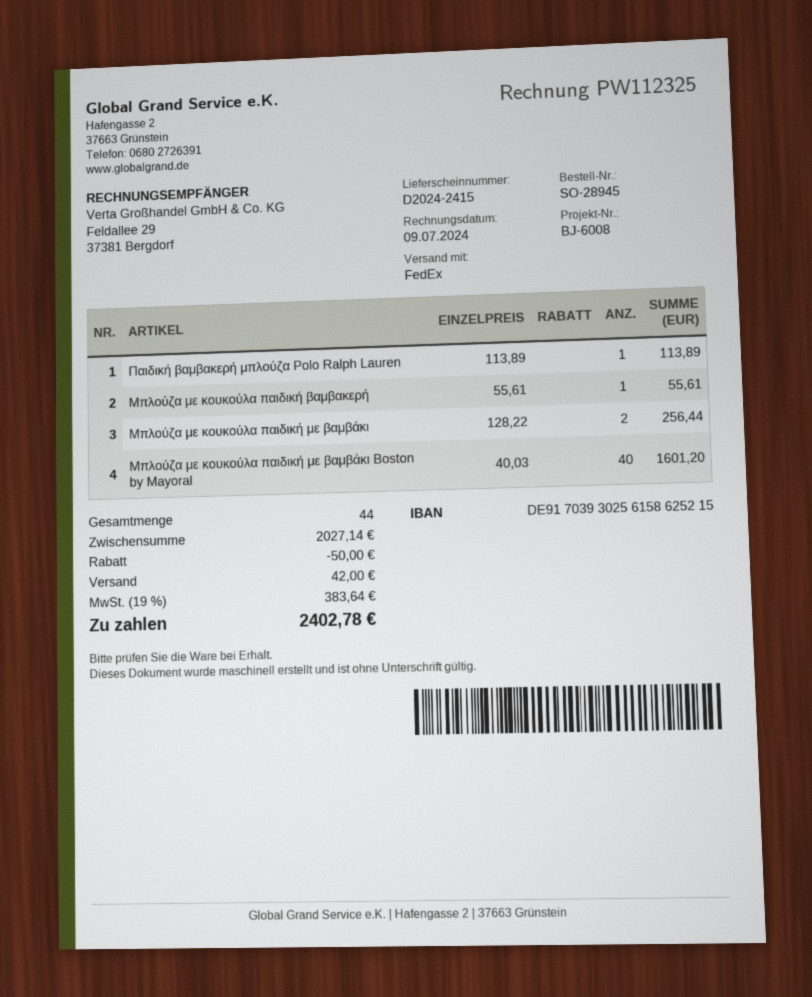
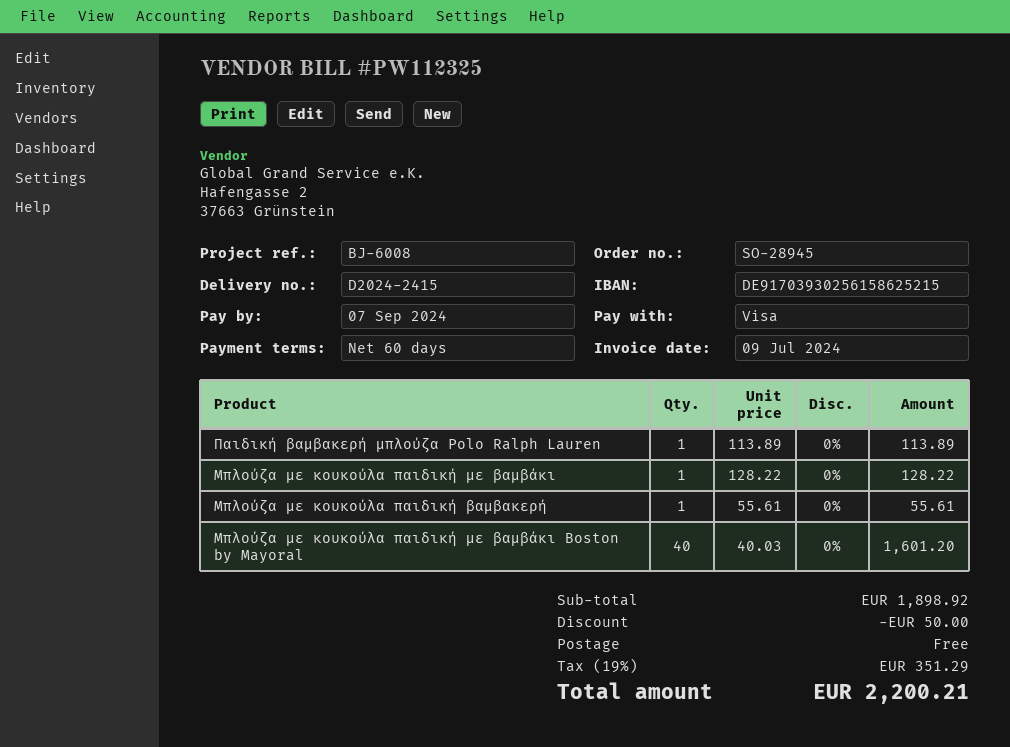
Μπλούζα με κουκούλα παιδική με βαμβάκι: 2 x 128.22 = 256.44 -> 1 x 128.22 = 128.22
subtotal: 2027.14 -> 1898.92
shipping: 42.00 -> 0.00
tax: 19% = 383.64 -> 19% = 351.29
total: 2402.78 -> 2200.21

